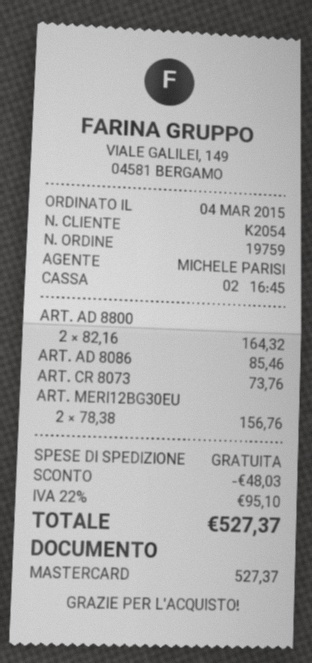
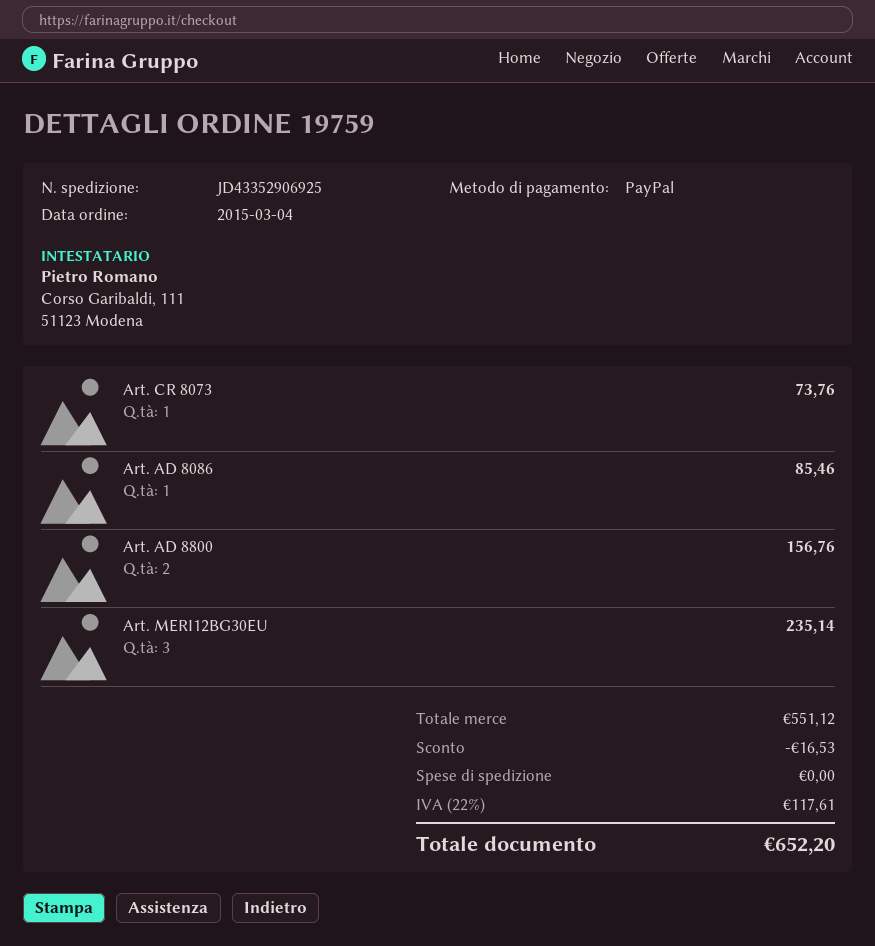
payment method: Mastercard -> PayPal
ART. AD 8800: 2 for 164.32 -> 2 for 156.76
ART. MERI12BG30EU: 2 for 156.76 -> 3 for 235.14
discount: 48.03 -> 16.53
tax: 22% = 95.10 -> 22% = 117.61
total: 527.37 -> 652.20

